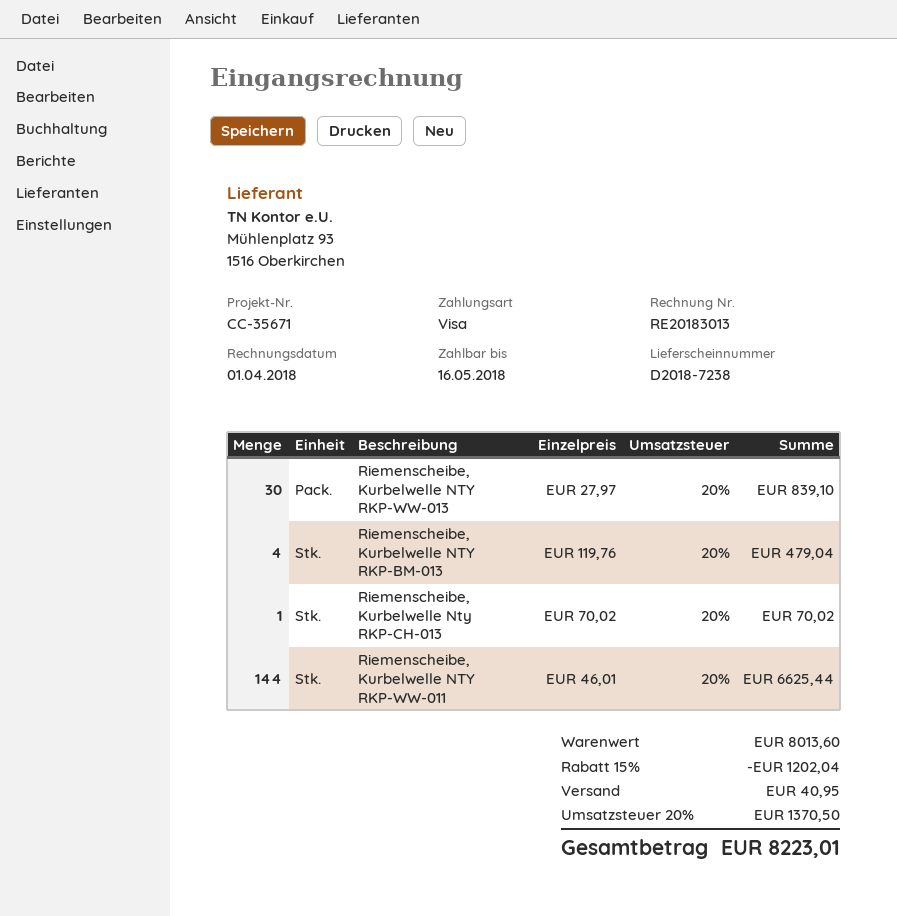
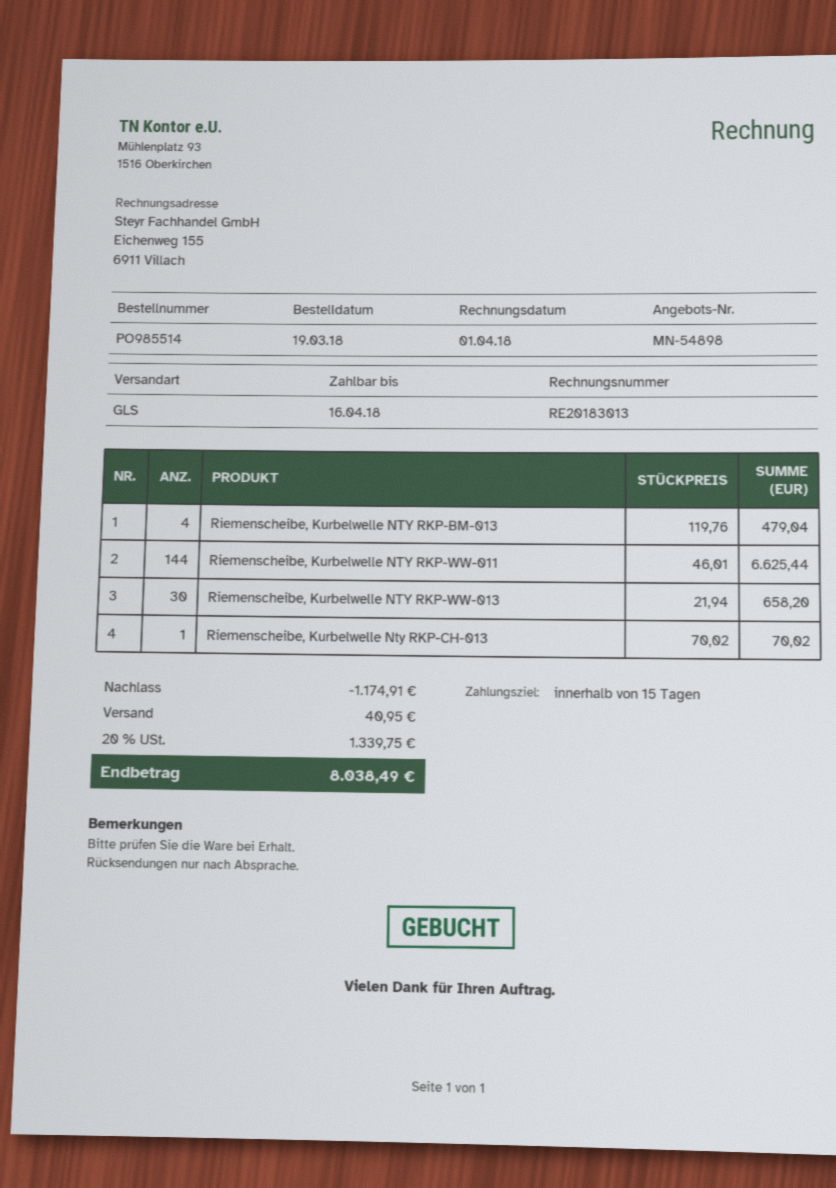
due date: 2018-05-16 -> 2018-04-16
Riemenscheibe, Kurbelwelle NTY RKP-WW-013: 30 x 27.97 = 839.10 -> 30 x 21.94 = 658.20
discount: 1202.04 -> 1174.91
tax: 20% = 1370.50 -> 20% = 1339.75
total: 8223.01 -> 8038.49

